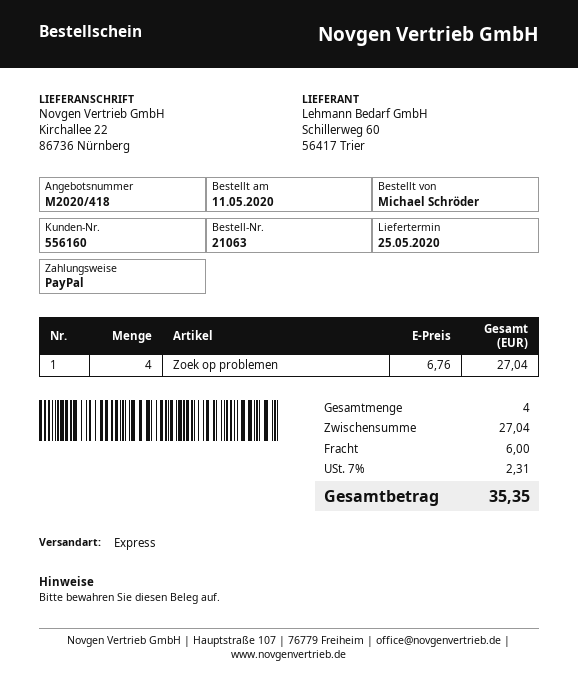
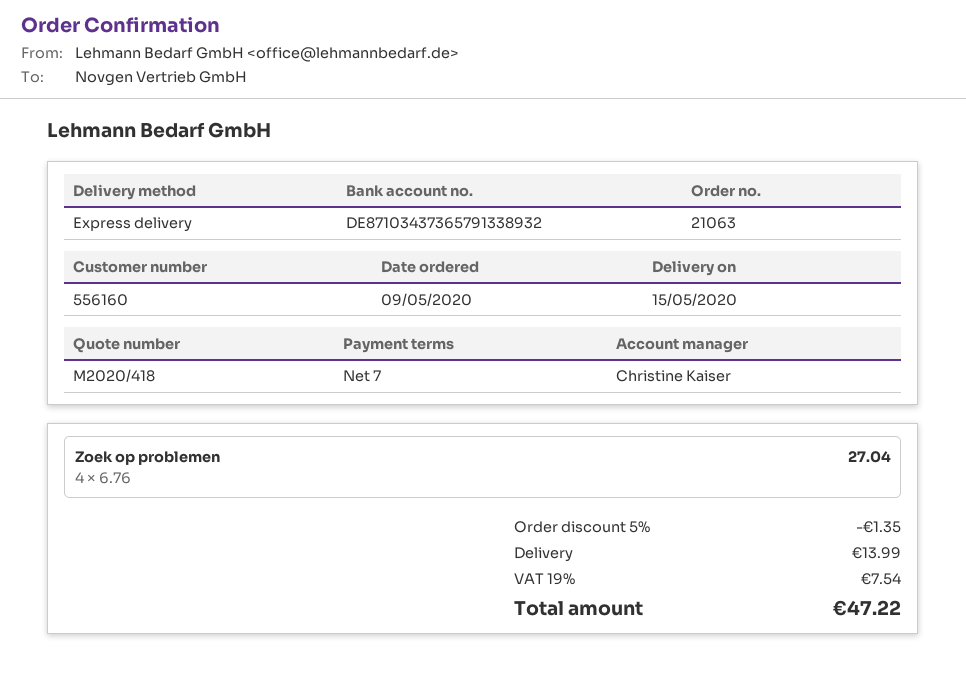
order date: 2020-05-11 -> 2020-05-09
delivery date: 2020-05-25 -> 2020-05-15
discount: none -> 5% = 1.35
shipping: 6.00 -> 13.99
tax: 7% = 2.31 -> 19% = 7.54
total: 35.35 -> 47.22

